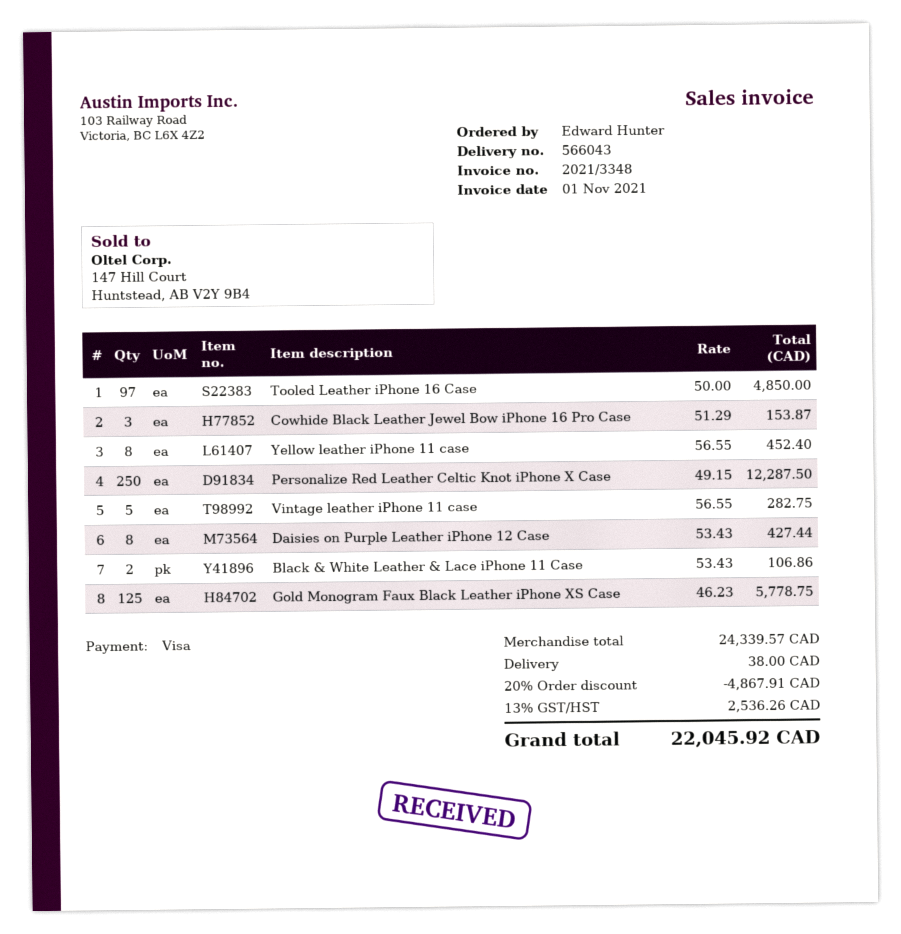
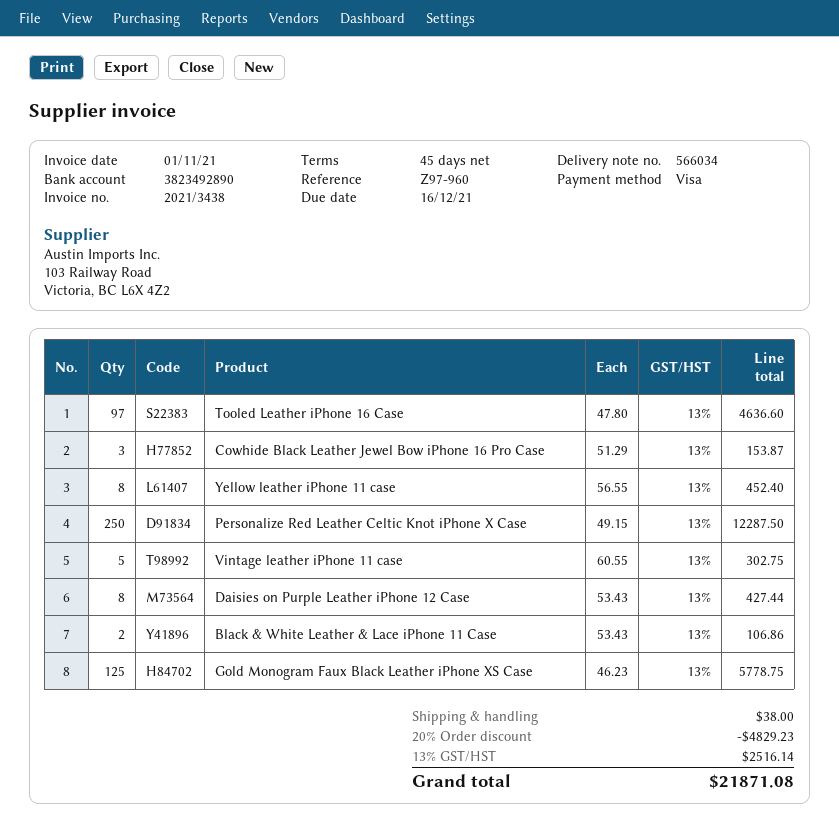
delivery note number: 566043 -> 566034
invoice number: 2021/3348 -> 2021/3438
Tooled Leather iPhone 16 Case: 97 x 50.00 = 4850.00 -> 97 x 47.80 = 4636.60
Vintage leather iPhone 11 case: 5 x 56.55 = 282.75 -> 5 x 60.55 = 302.75
discount: 20% = 4867.91 -> 20% = 4829.23
tax: 13% = 2536.26 -> 13% = 2516.14
total: 22045.92 -> 21871.08

